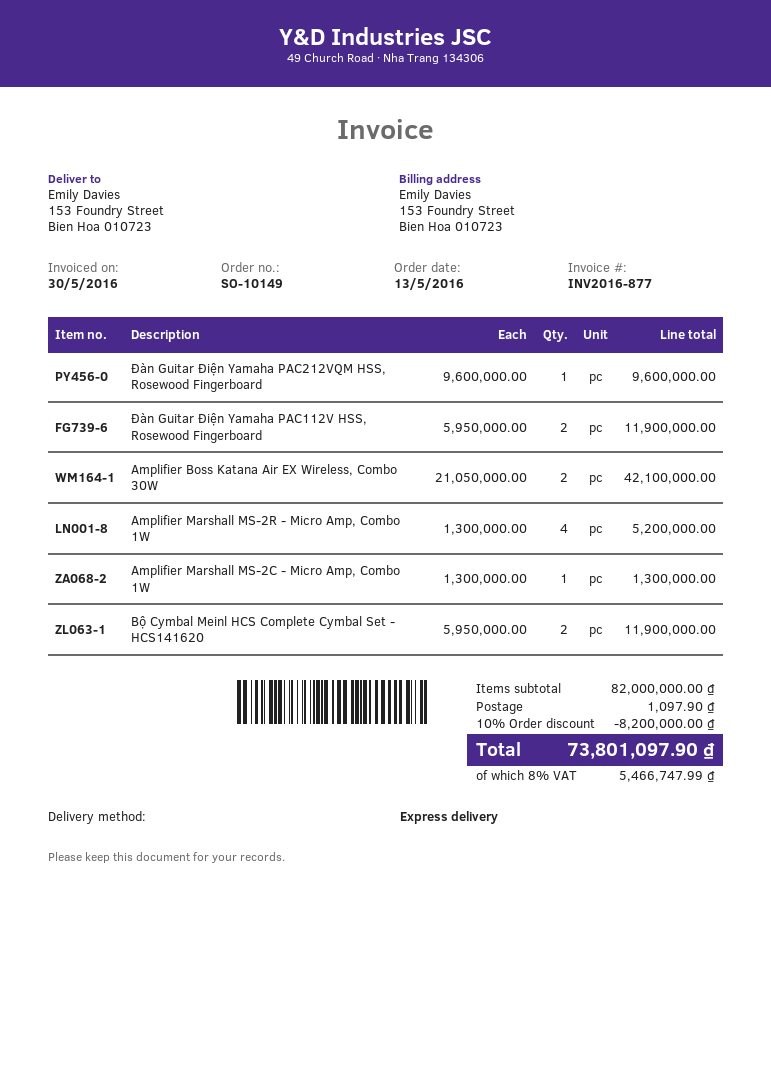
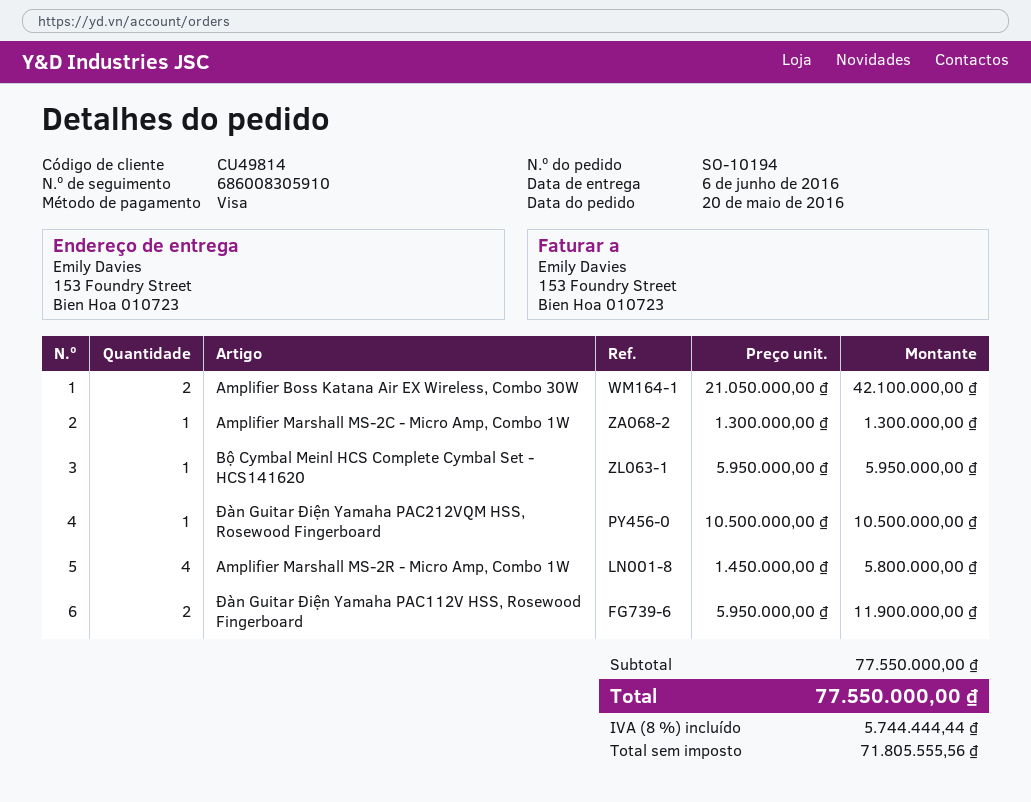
order number: SO-10149 -> SO-10194
order date: 2016-05-13 -> 2016-05-20
Đàn Guitar Điện Yamaha PAC212VQM HSS, Rosewood Fingerboard: 1 x 9600000.00 = 9600000.00 -> 1 x 10500000.00 = 10500000.00
Amplifier Marshall MS-2R - Micro Amp, Combo 1W: 4 x 1300000.00 = 5200000.00 -> 4 x 1450000.00 = 5800000.00
Bộ Cymbal Meinl HCS Complete Cymbal Set - HCS141620: 2 x 5950000.00 = 11900000.00 -> 1 x 5950000.00 = 5950000.00
subtotal: 82000000.00 -> 77550000.00
discount: 10% = 8200000.00 -> none
shipping: 1097.90 -> none
tax: 8% = 5466747.99 -> 8% = 5744444.44
total: 73801097.90 -> 77550000.00

